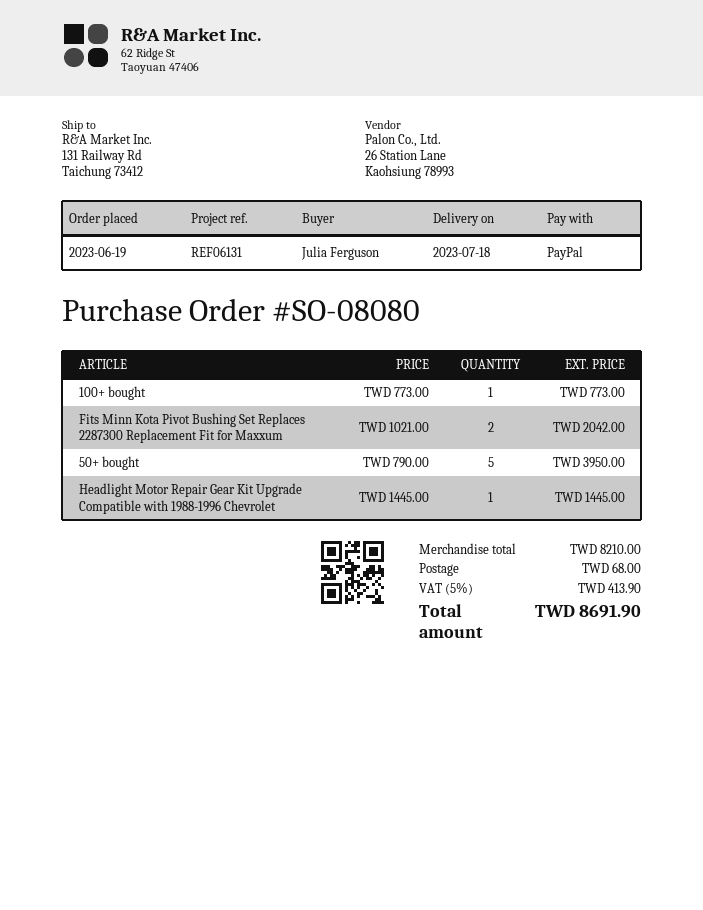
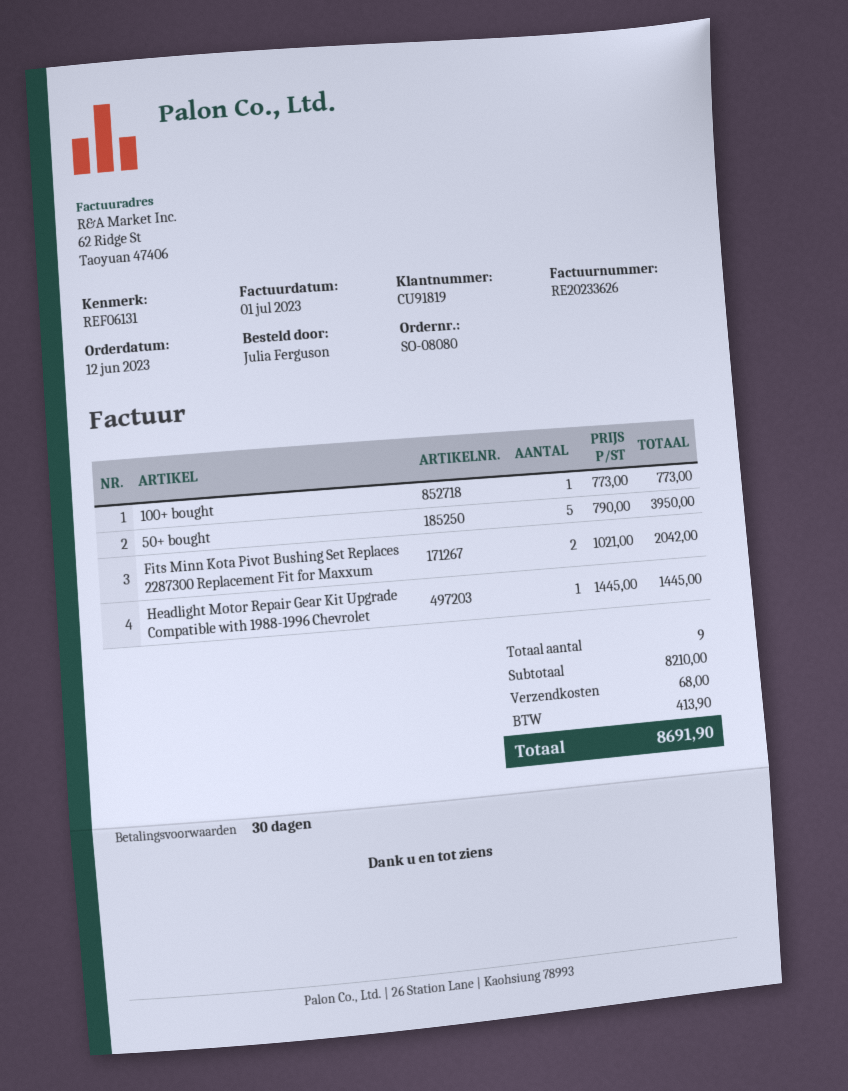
order date: 2023-06-19 -> 2023-06-12

